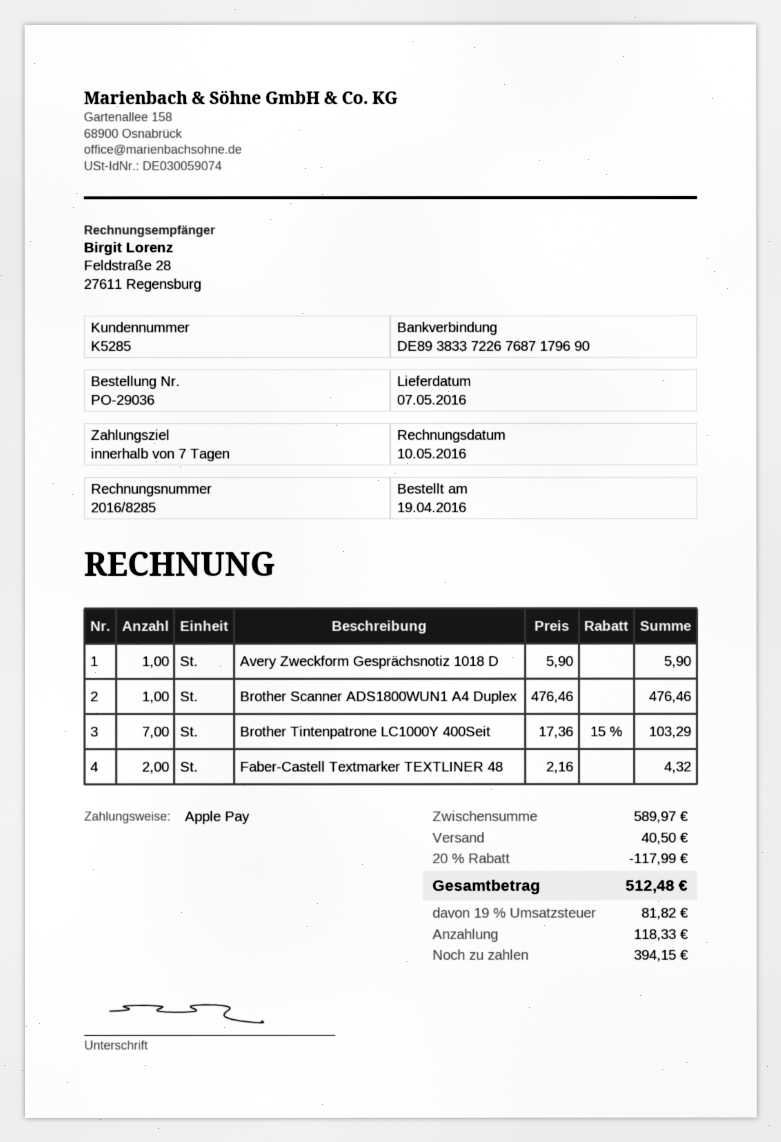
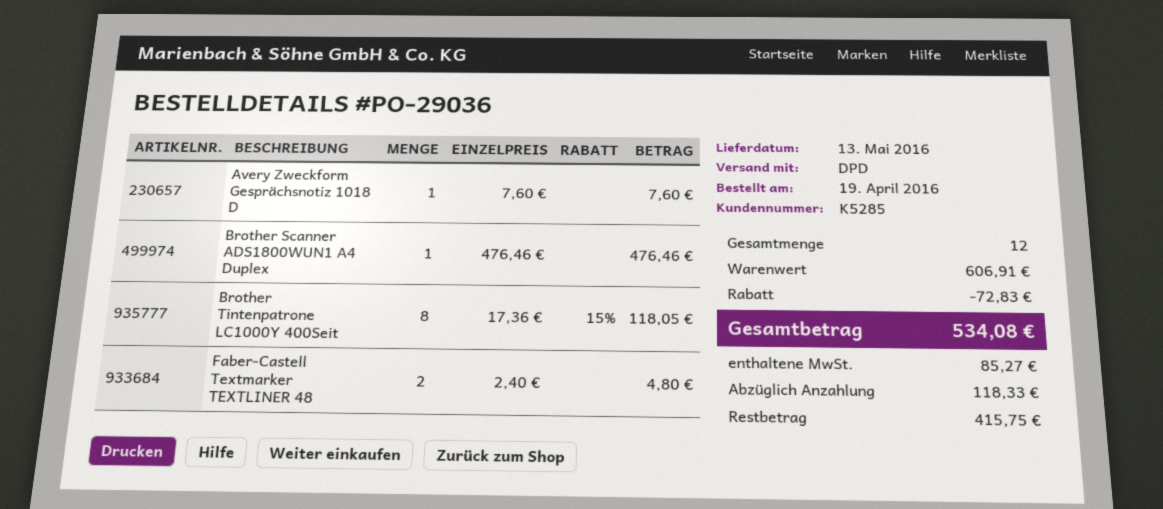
delivery date: 2016-05-07 -> 2016-05-13
Avery Zweckform Gesprächsnotiz 1018 D: 1 x 5.90 = 5.90 -> 1 x 7.60 = 7.60
Brother Tintenpatrone LC1000Y 400Seit: 7 x 17.36 - 15% = 103.29 -> 8 x 17.36 - 15% = 118.05
Faber-Castell Textmarker TEXTLINER 48: 2 x 2.16 = 4.32 -> 2 x 2.40 = 4.80
subtotal: 589.97 -> 606.91
discount: 117.99 -> 72.83
shipping: 40.50 -> none
tax: 81.82 -> 85.27
total: 512.48 -> 534.08
balance: 394.15 -> 415.75

